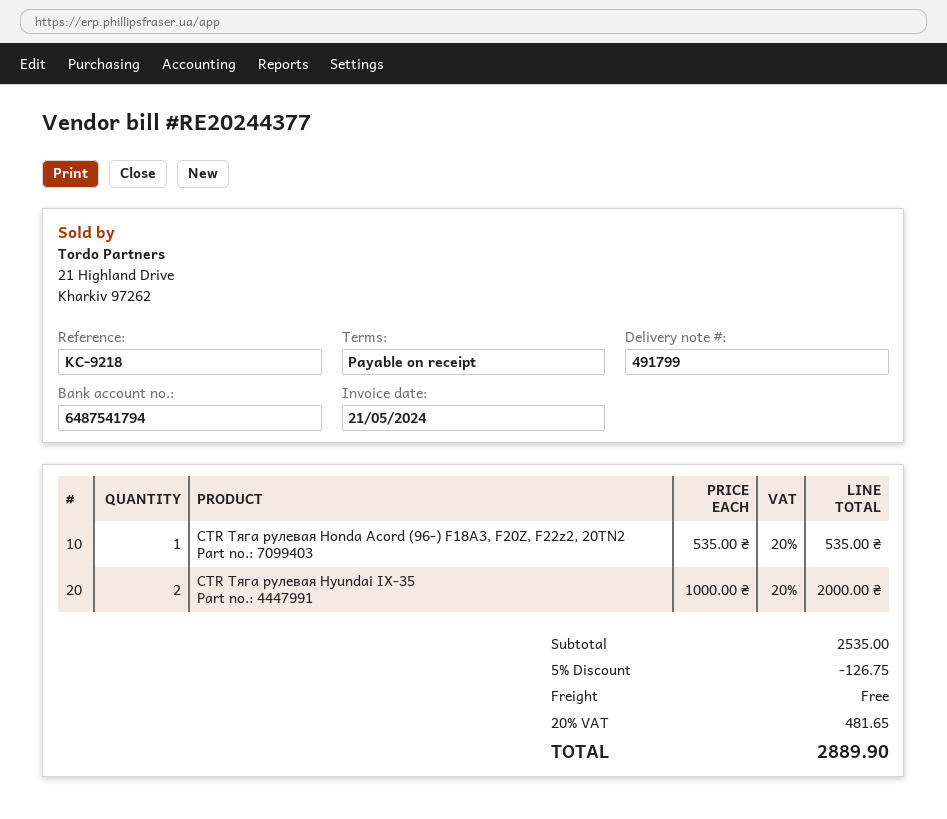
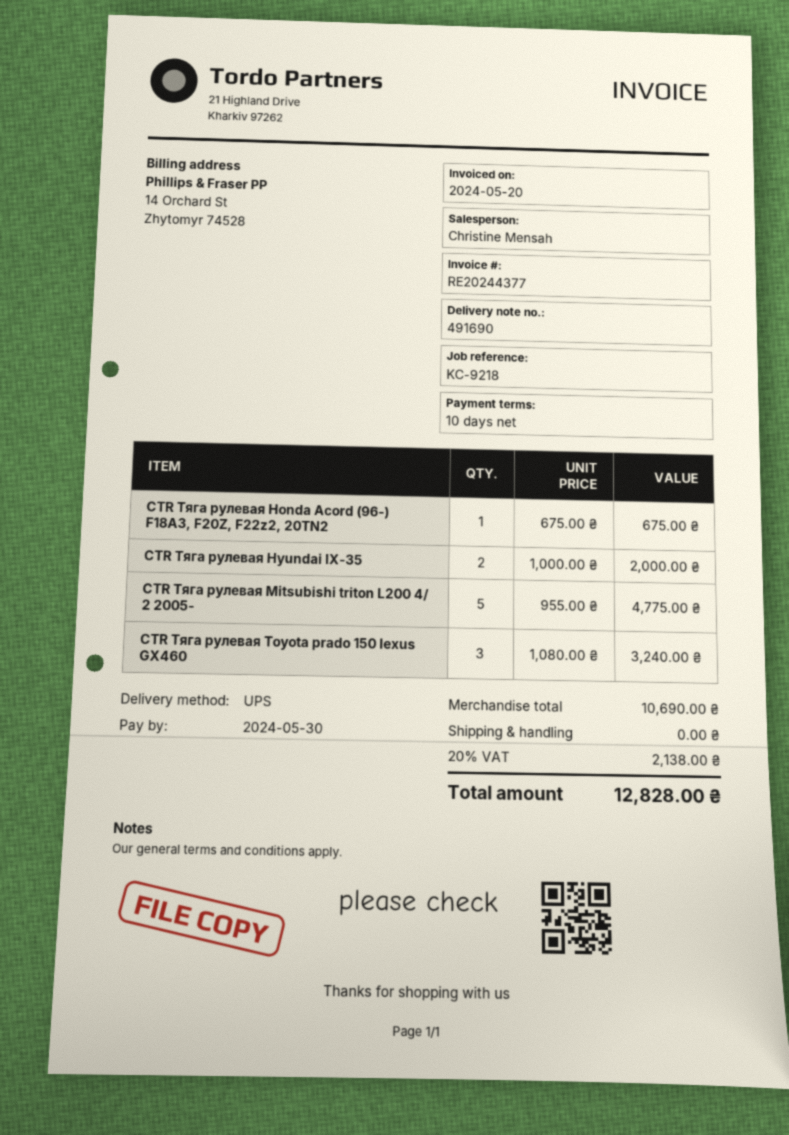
delivery note number: 491799 -> 491690
invoice date: 2024-05-21 -> 2024-05-20
payment terms: on receipt -> 10 days
CTR Тяга рулевая Honda Acord (96-) F18A3, F20Z, F22z2, 20TN2: 1 x 535.00 = 535.00 -> 1 x 675.00 = 675.00
CTR Тяга рулевая Mitsubishi triton L200 4/ 2 2005-: none -> 5 x 955.00 = 4775.00
CTR Тяга рулевая Toyota prado 150 lexus GX460: none -> 3 x 1080.00 = 3240.00
subtotal: 2535.00 -> 10690.00
discount: 5% = 126.75 -> none
tax: 20% = 481.65 -> 20% = 2138.00
total: 2889.90 -> 12828.00

